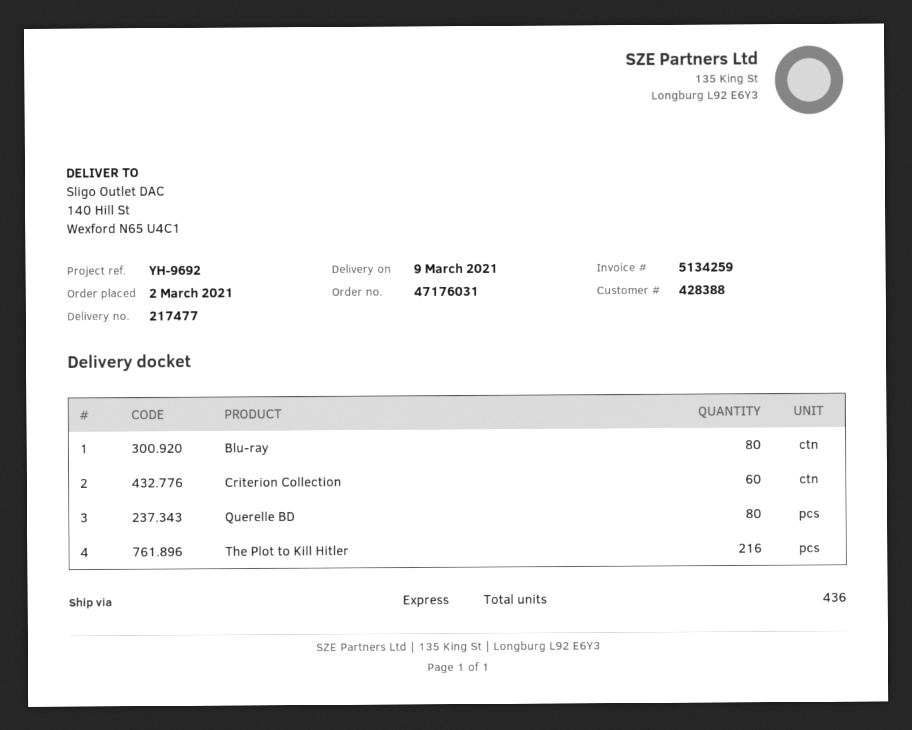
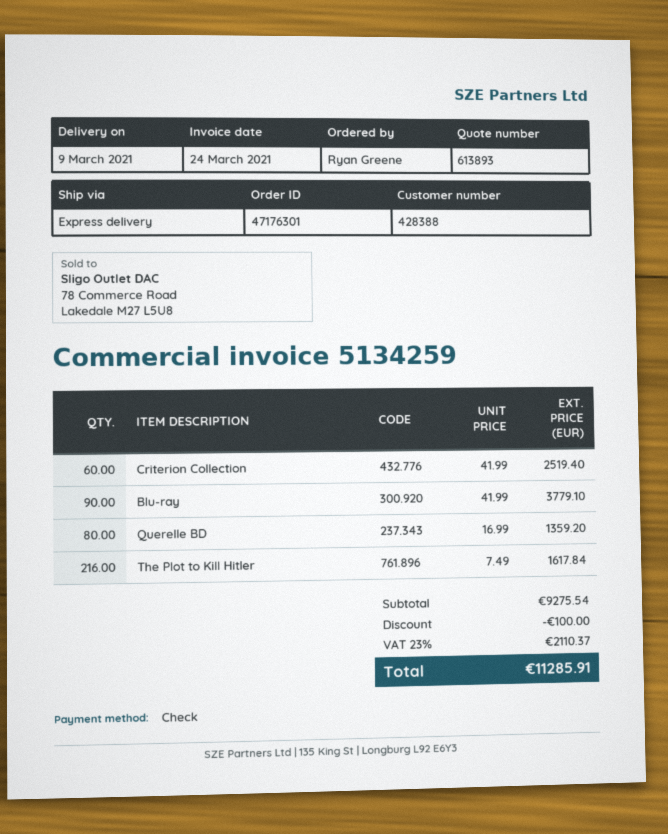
order number: 47176031 -> 47176301
Blu-ray: 80 -> 90

